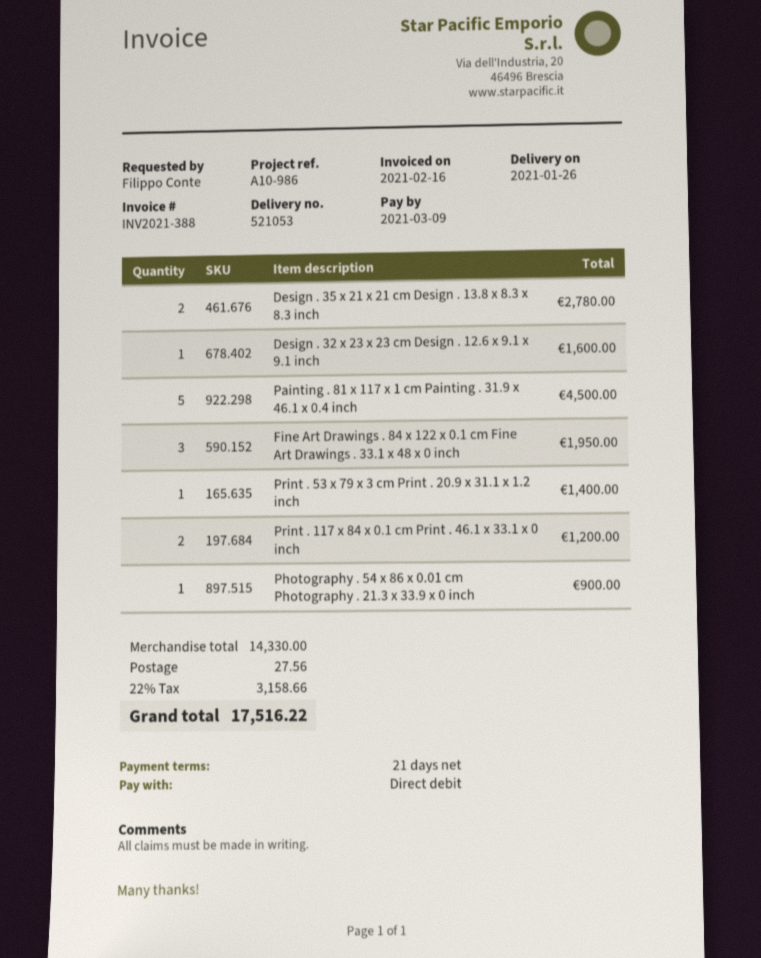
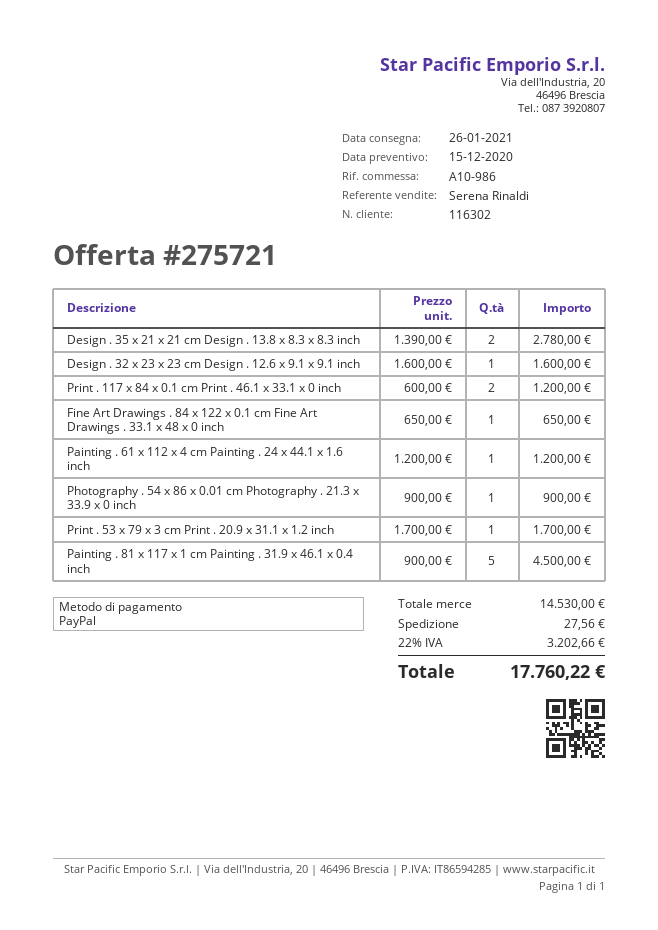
payment method: direct debit -> PayPal
Fine Art Drawings . 84 x 122 x 0.1 cm Fine Art Drawings . 33.1 x 48 x 0 inch: 3 for 1950.00 -> 1 for 650.00
Print . 53 x 79 x 3 cm Print . 20.9 x 31.1 x 1.2 inch: 1 for 1400.00 -> 1 for 1700.00
Painting . 61 x 112 x 4 cm Painting . 24 x 44.1 x 1.6 inch: none -> 1 for 1200.00
subtotal: 14330.00 -> 14530.00
tax: 22% = 3158.66 -> 22% = 3202.66
total: 17516.22 -> 17760.22

